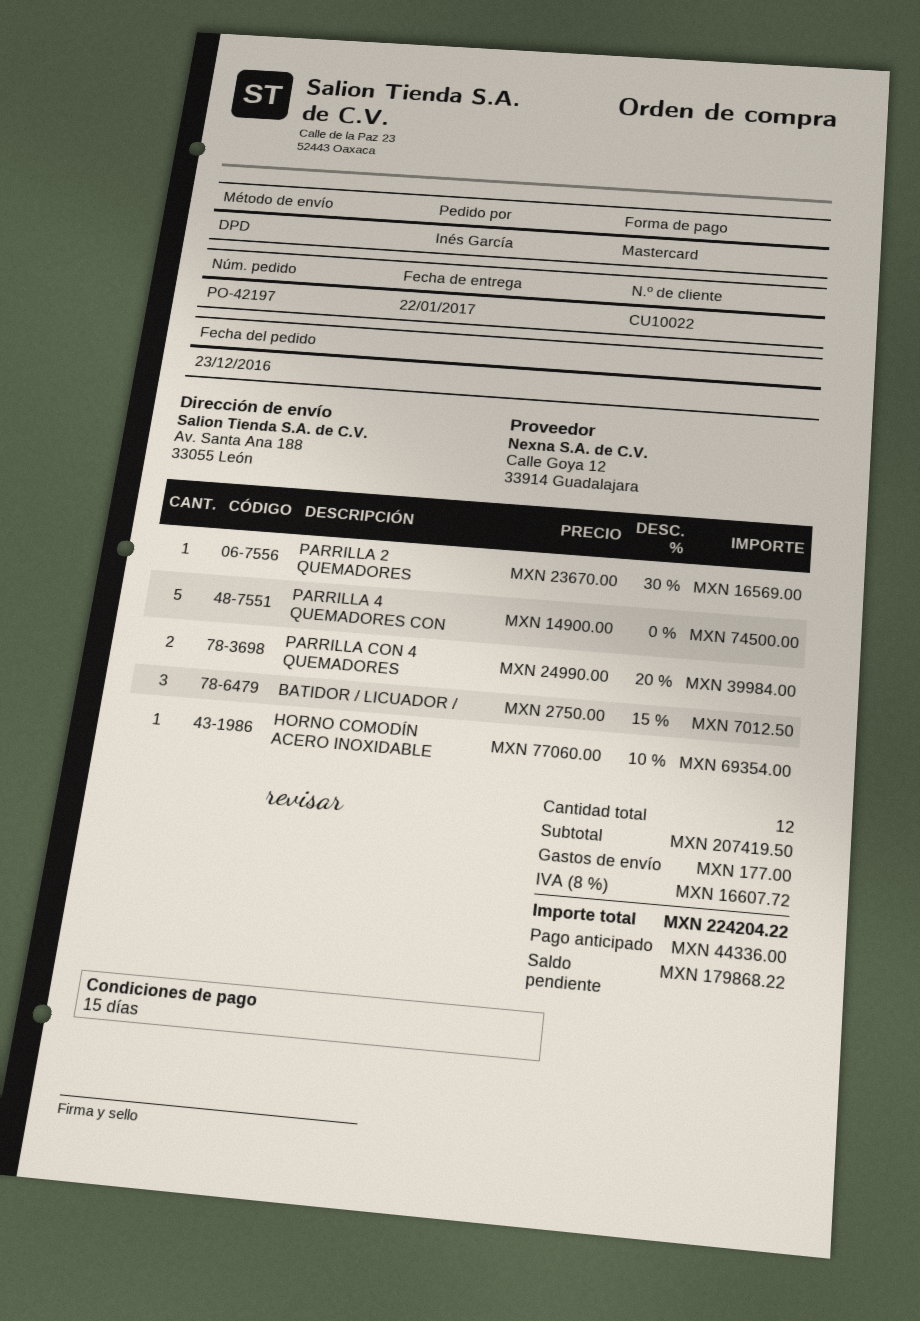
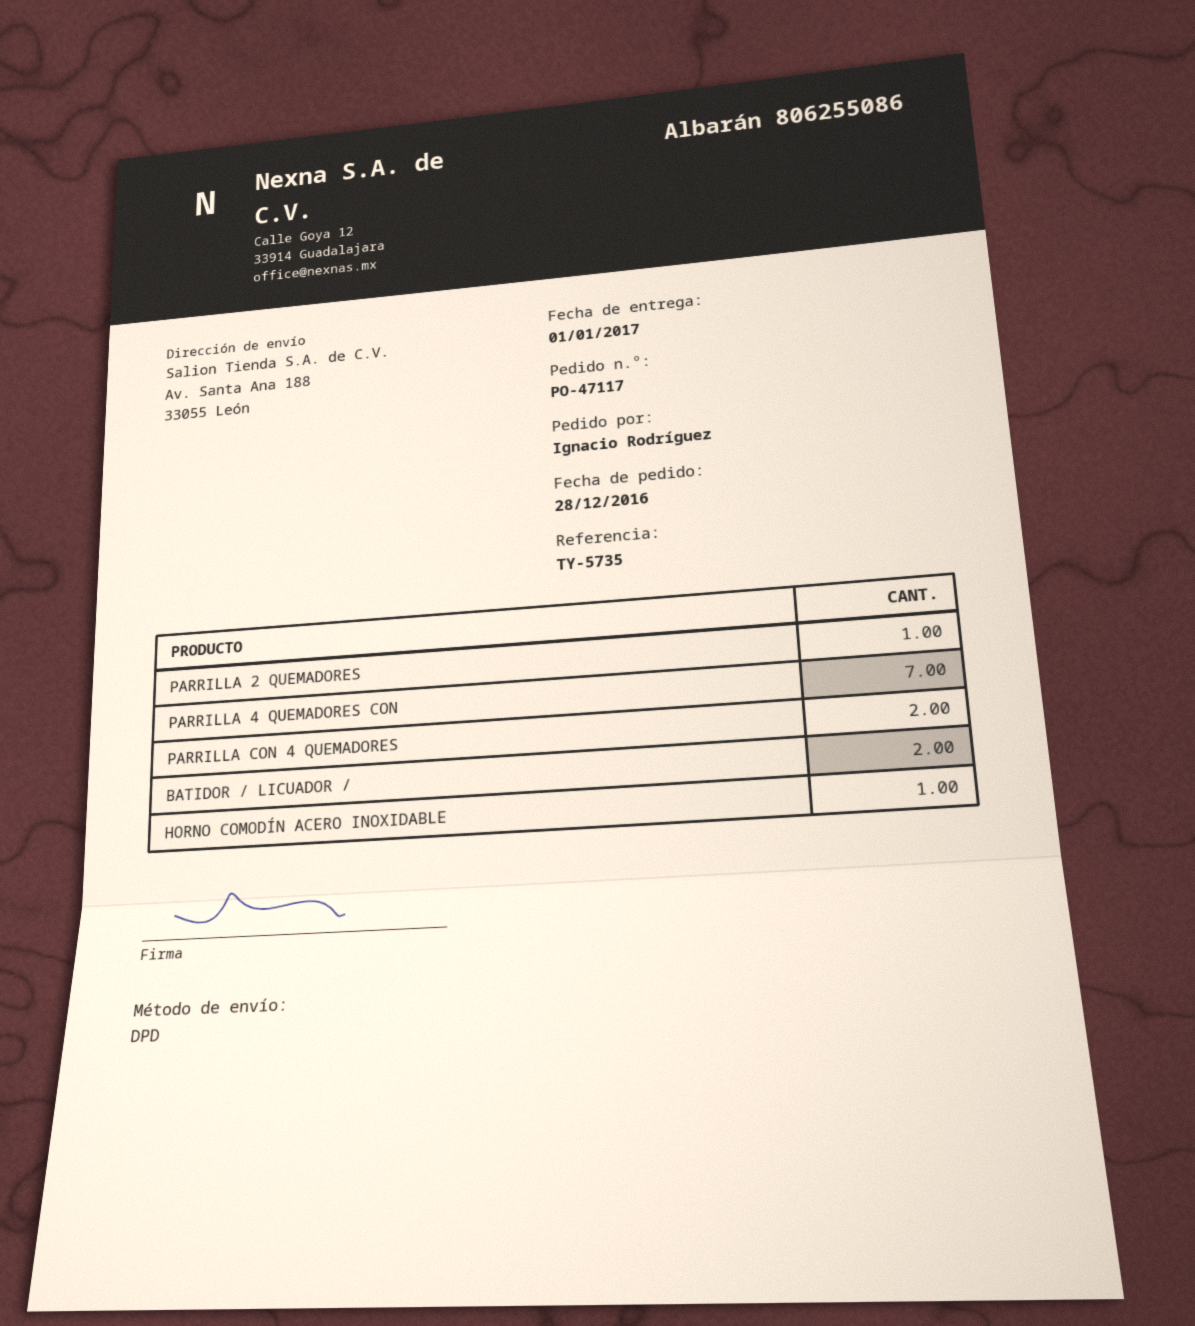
order number: PO-42197 -> PO-47117
order date: 2016-12-23 -> 2016-12-28
delivery date: 2017-01-22 -> 2017-01-01
ordered by: Inés García -> Ignacio Rodríguez
PARRILLA 4 QUEMADORES CON: 5 -> 7
BATIDOR / LICUADOR /: 3 -> 2

